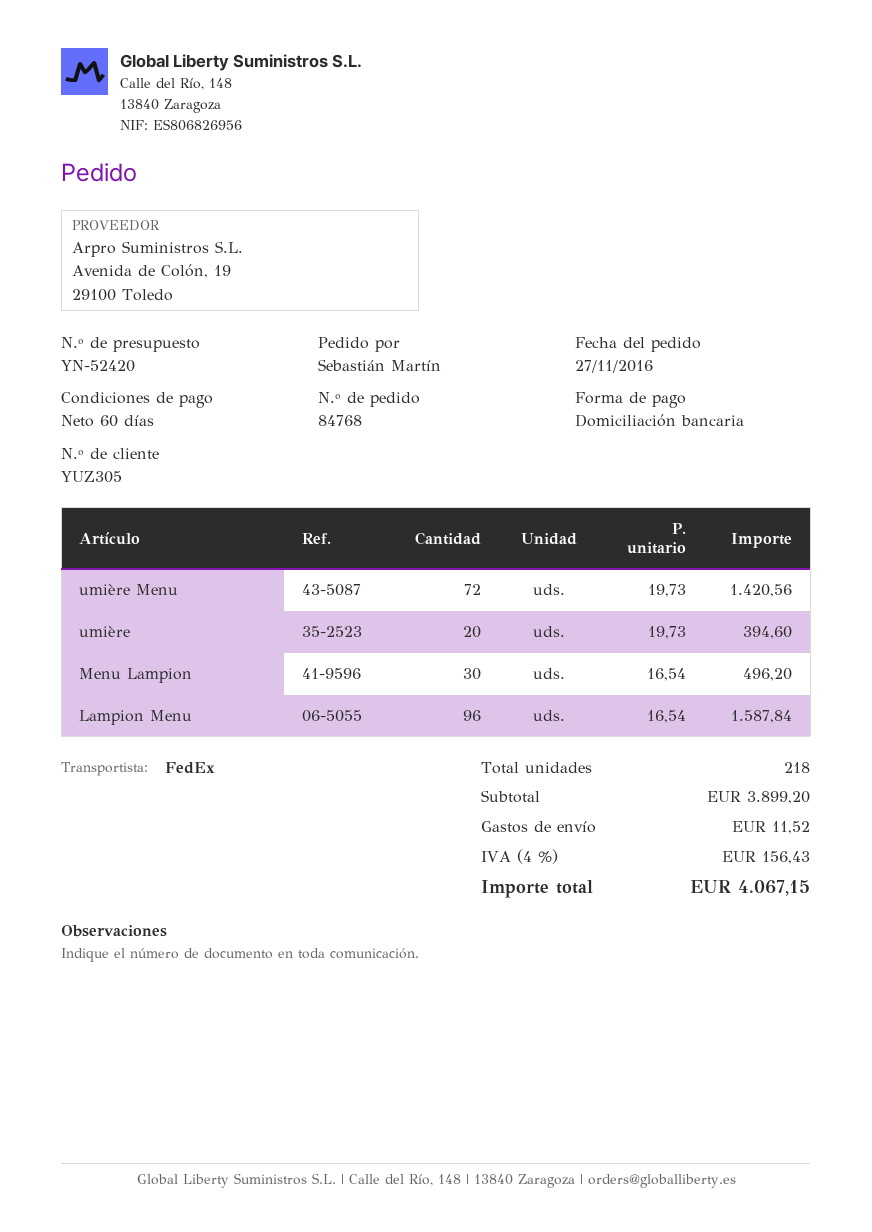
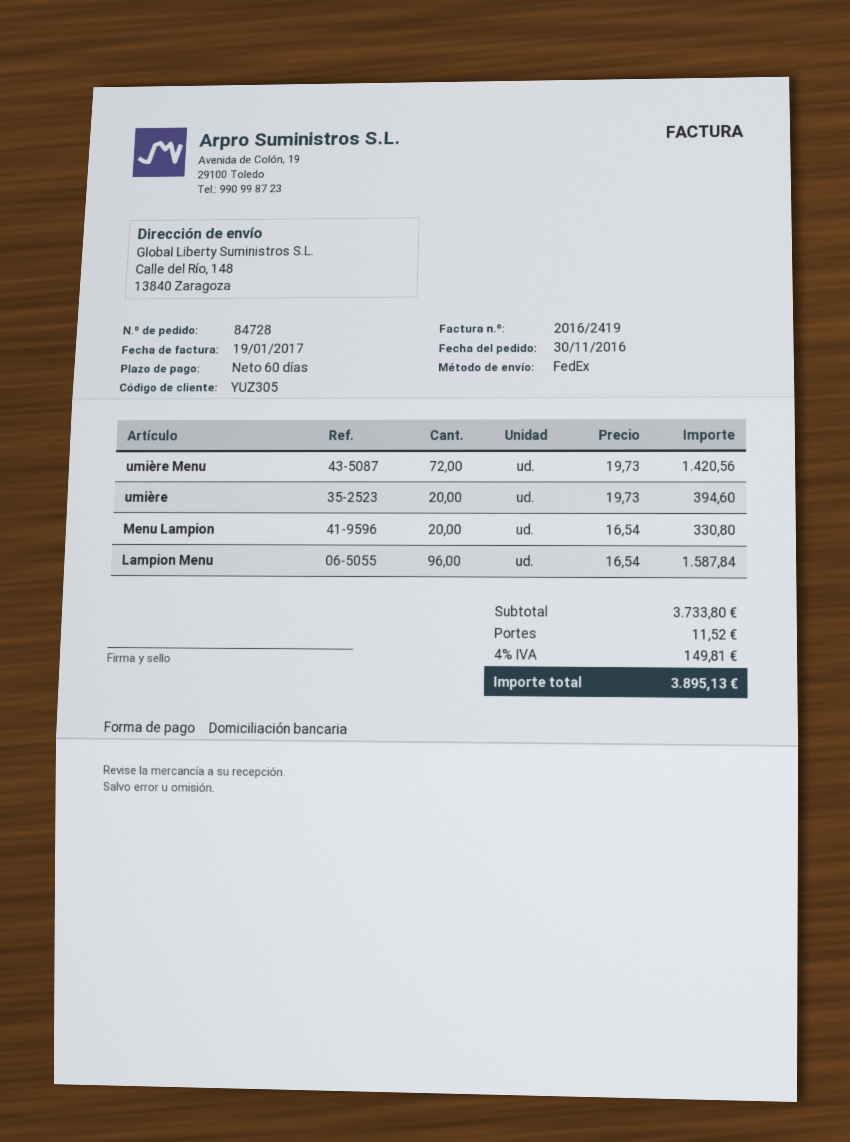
order number: 84768 -> 84728
order date: 2016-11-27 -> 2016-11-30
Menu Lampion: 30 x 16.54 = 496.20 -> 20 x 16.54 = 330.80
subtotal: 3899.20 -> 3733.80
tax: 4% = 156.43 -> 4% = 149.81
total: 4067.15 -> 3895.13

